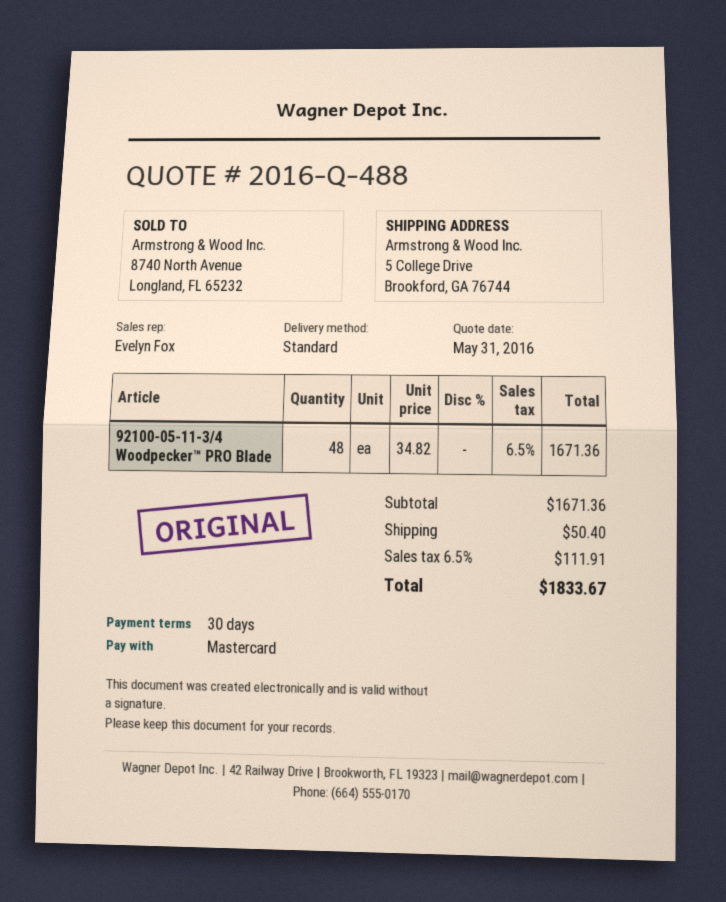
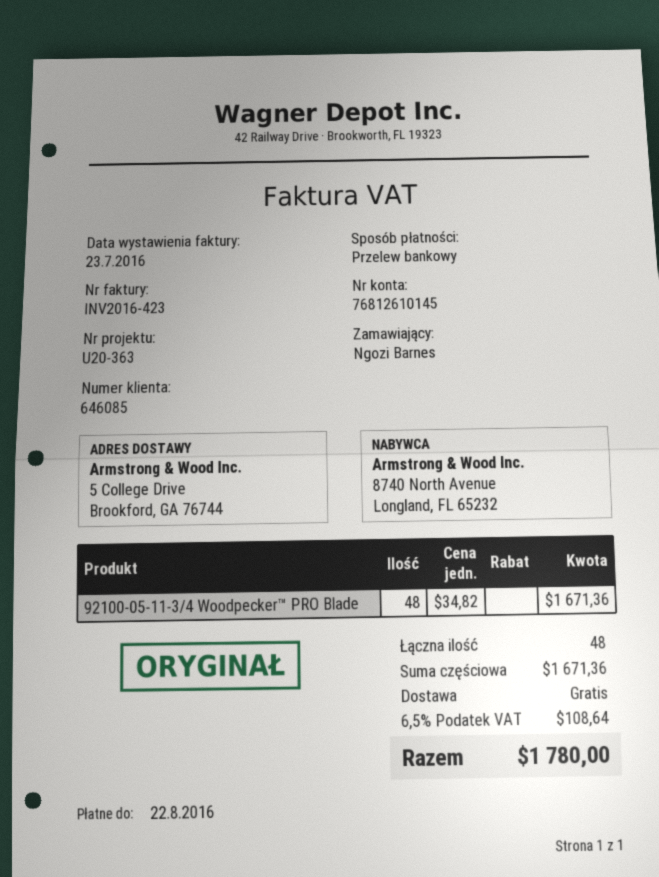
payment method: Mastercard -> bank transfer
shipping: 50.40 -> 0.00
tax: 6.5% = 111.91 -> 6.5% = 108.64
total: 1833.67 -> 1780.00

